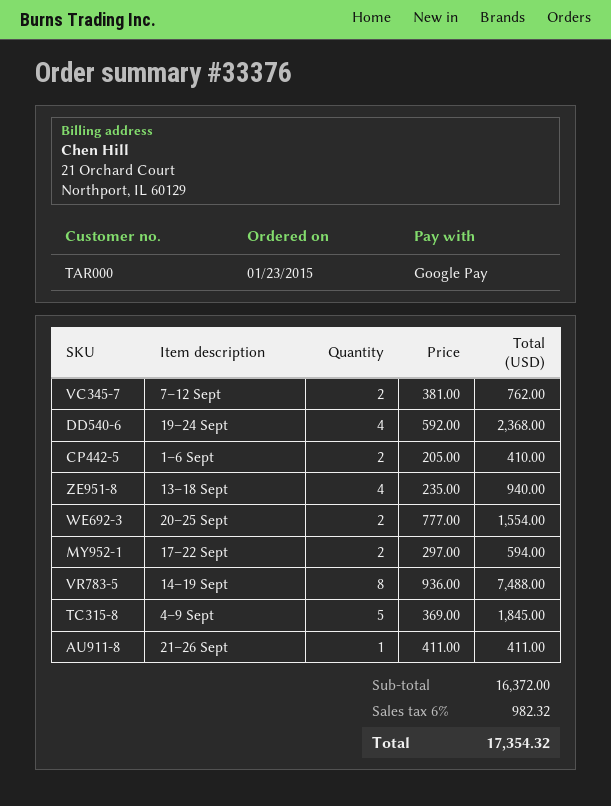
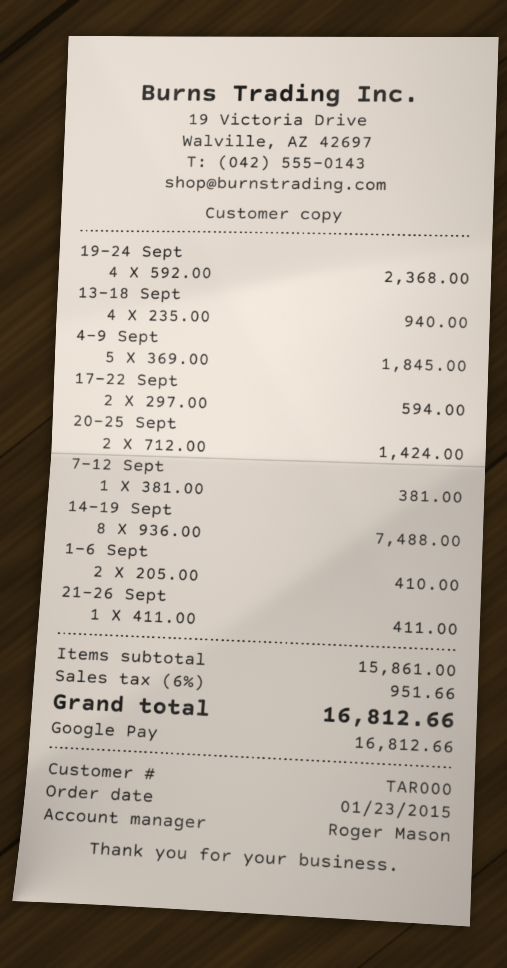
7–12 Sept: 2 x 381.00 = 762.00 -> 1 x 381.00 = 381.00
20–25 Sept: 2 x 777.00 = 1554.00 -> 2 x 712.00 = 1424.00
subtotal: 16372.00 -> 15861.00
tax: 6% = 982.32 -> 6% = 951.66
total: 17354.32 -> 16812.66

